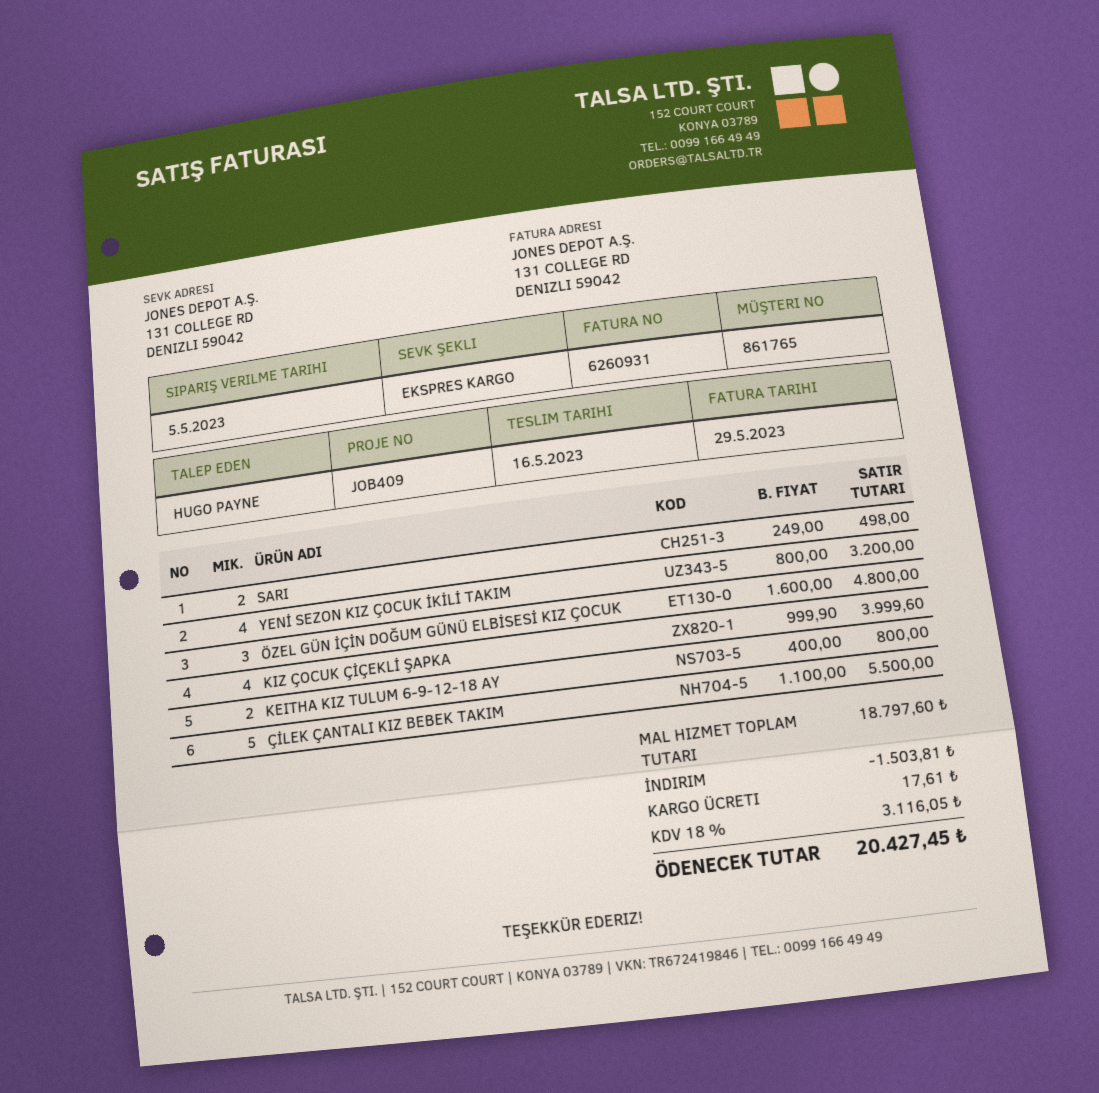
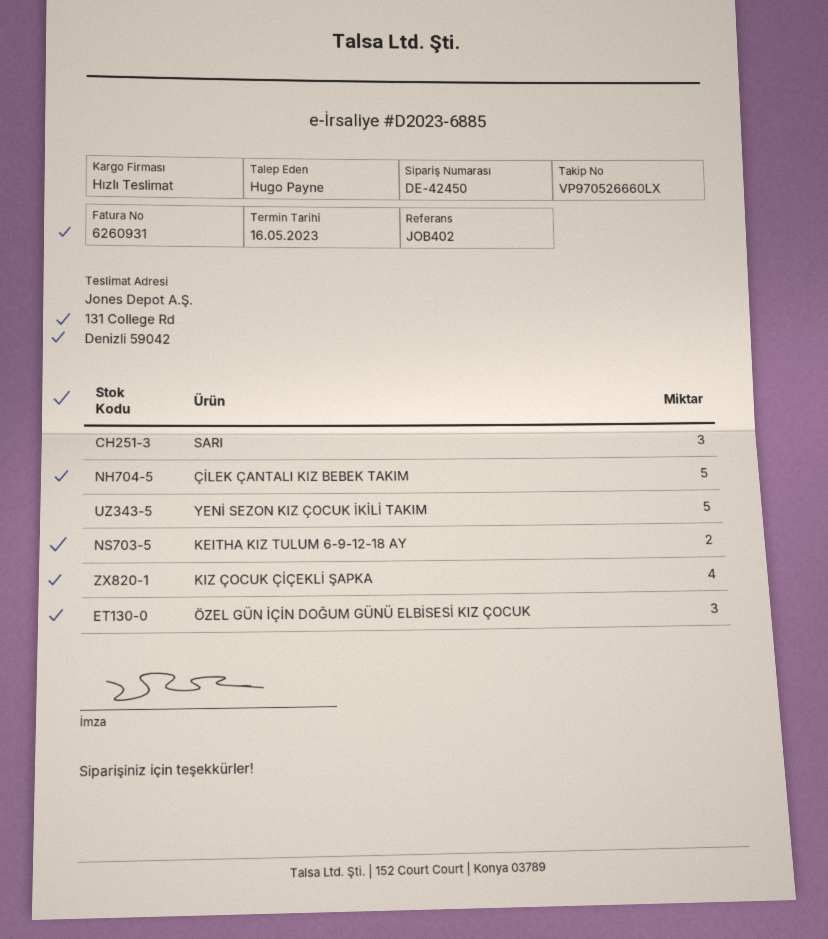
reference: JOB409 -> JOB402
SARI: 2 -> 3
YENİ SEZON KIZ ÇOCUK İKİLİ TAKIM: 4 -> 5

